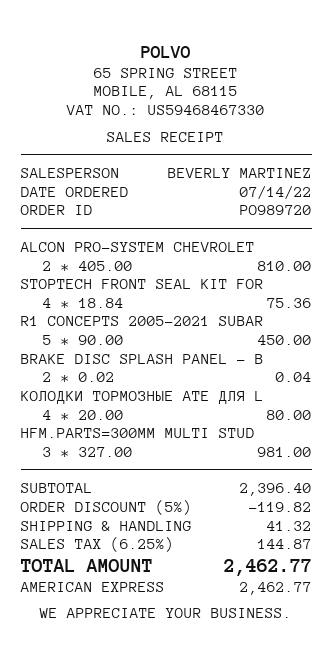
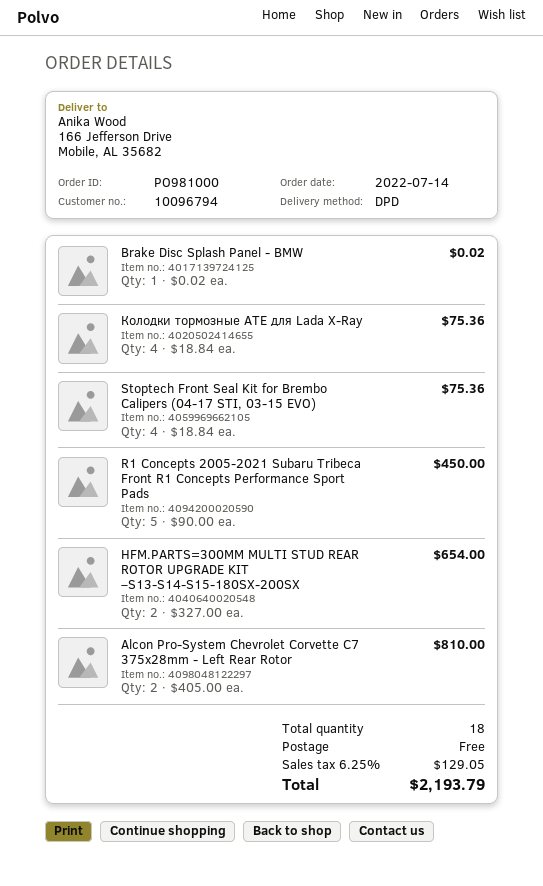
order number: PO989720 -> PO981000
BRAKE DISC SPLASH PANEL - B: 2 x 0.02 = 0.04 -> 1 x 0.02 = 0.02
КОЛОДКИ ТОРМОЗНЫЕ ATE ДЛЯ L: 4 x 20.00 = 80.00 -> 4 x 18.84 = 75.36
HFM.PARTS=300MM MULTI STUD: 3 x 327.00 = 981.00 -> 2 x 327.00 = 654.00
discount: 5% = 119.82 -> none
shipping: 41.32 -> 0.00
tax: 6.25% = 144.87 -> 6.25% = 129.05
total: 2462.77 -> 2193.79

